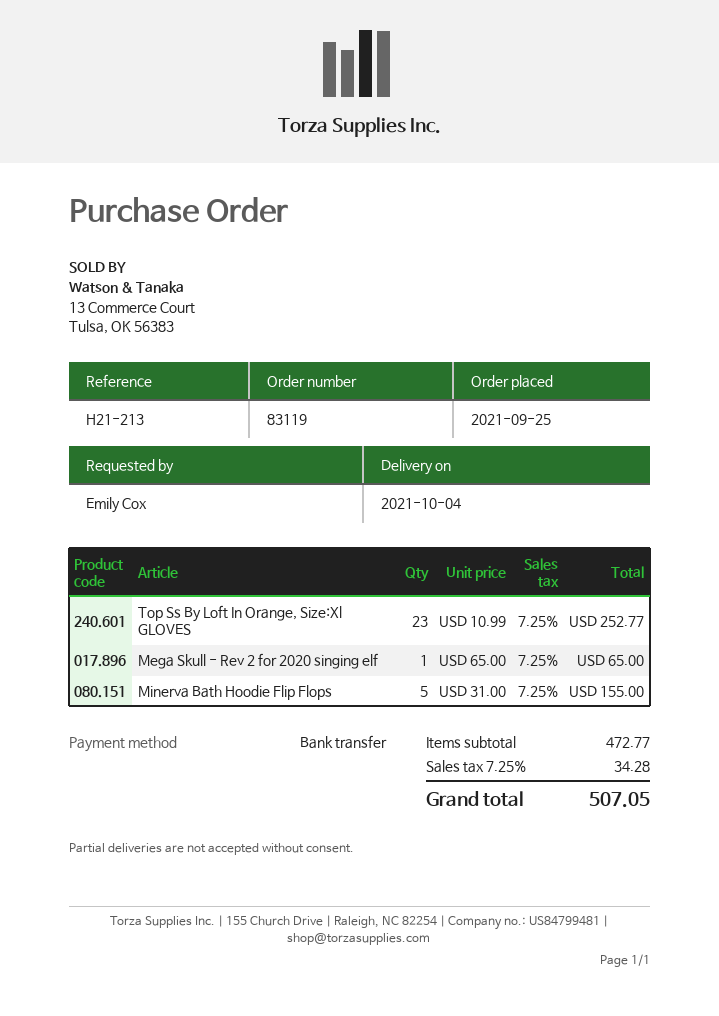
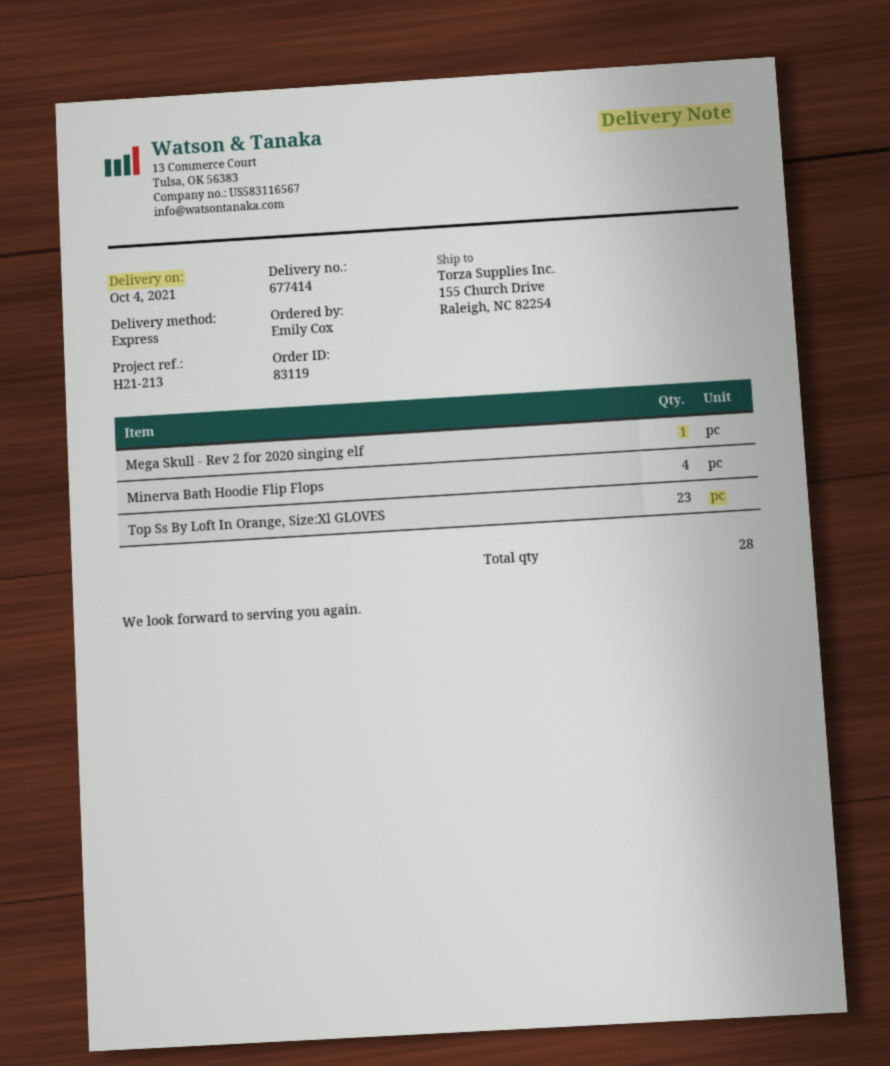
Minerva Bath Hoodie Flip Flops: 5 -> 4

